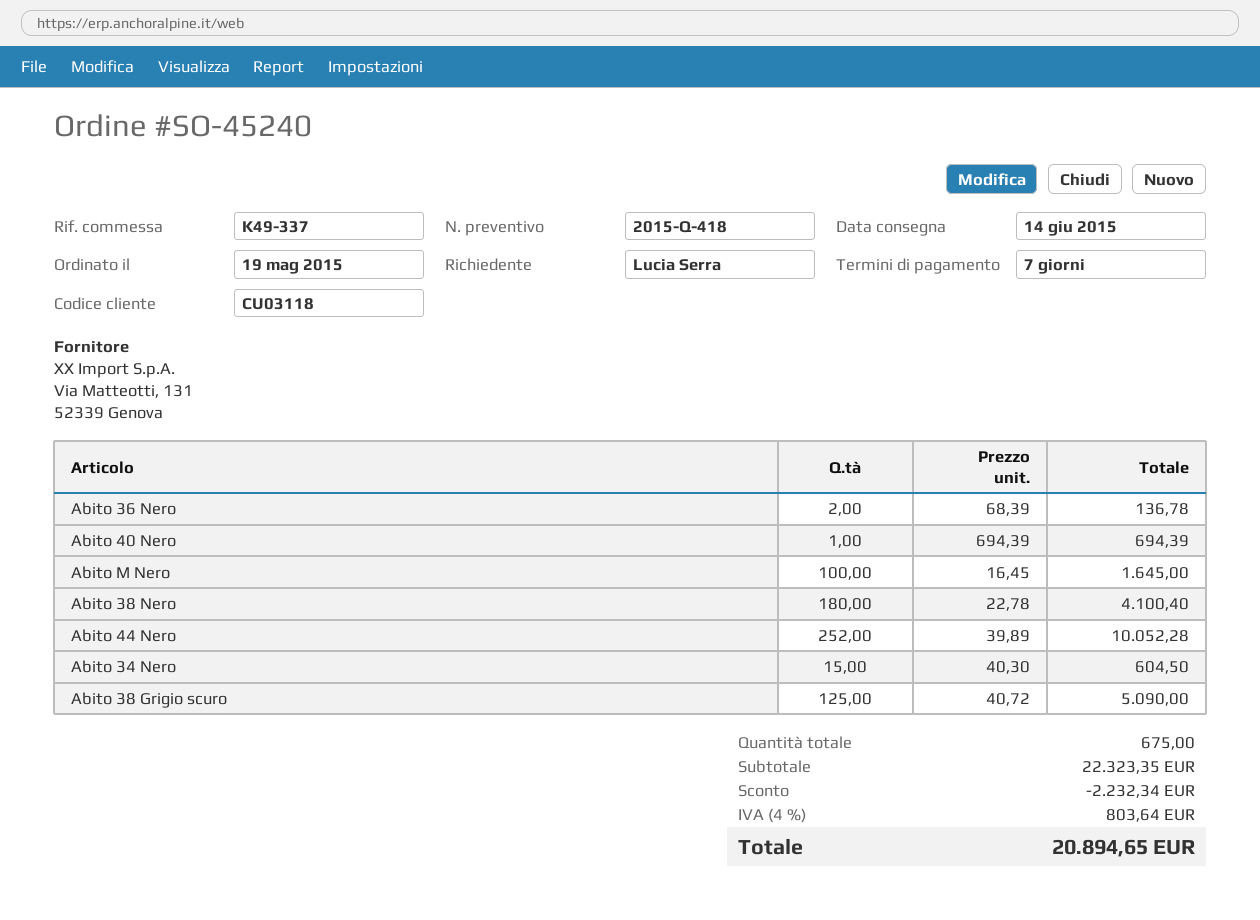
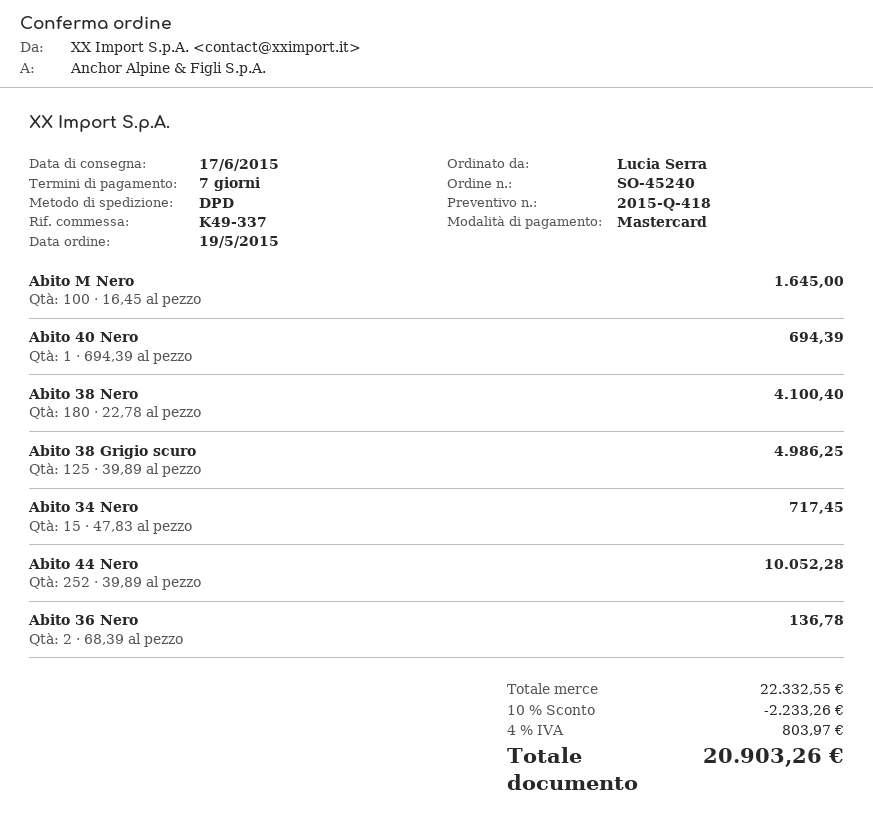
delivery date: 2015-06-14 -> 2015-06-17
Abito 34 Nero: 15 x 40.30 = 604.50 -> 15 x 47.83 = 717.45
Abito 38 Grigio scuro: 125 x 40.72 = 5090.00 -> 125 x 39.89 = 4986.25
subtotal: 22323.35 -> 22332.55
discount: 2232.34 -> 2233.26
tax: 4% = 803.64 -> 4% = 803.97
total: 20894.65 -> 20903.26

